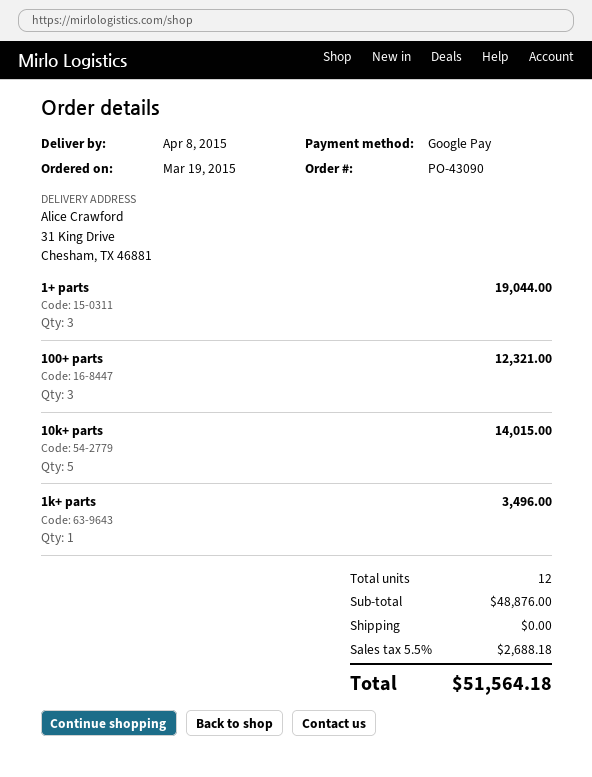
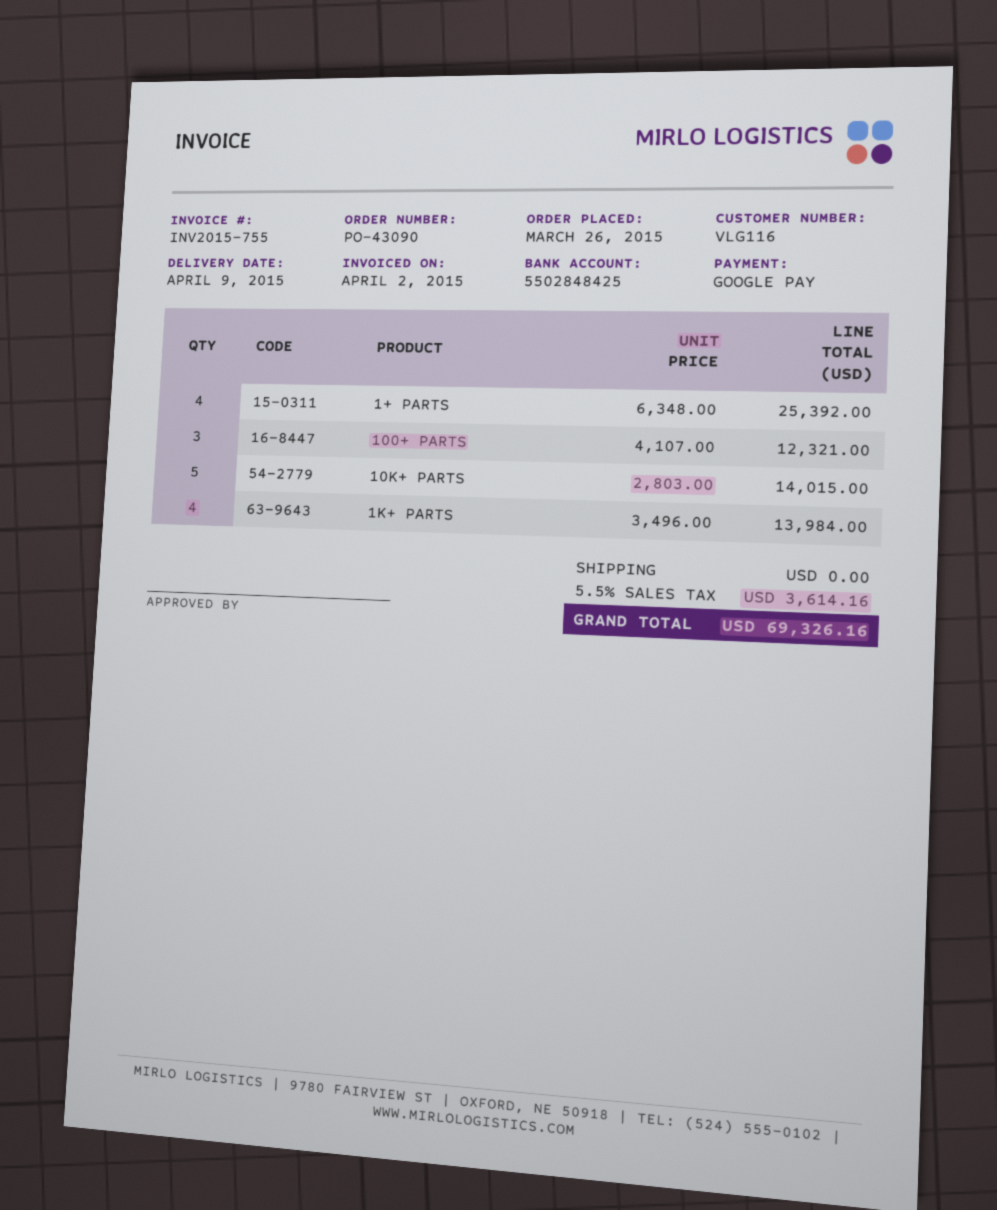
order date: 2015-03-19 -> 2015-03-26
delivery date: 2015-04-08 -> 2015-04-09
1+ parts: 3 for 19044.00 -> 4 for 25392.00
1k+ parts: 1 for 3496.00 -> 4 for 13984.00
tax: 5.5% = 2688.18 -> 5.5% = 3614.16
total: 51564.18 -> 69326.16

